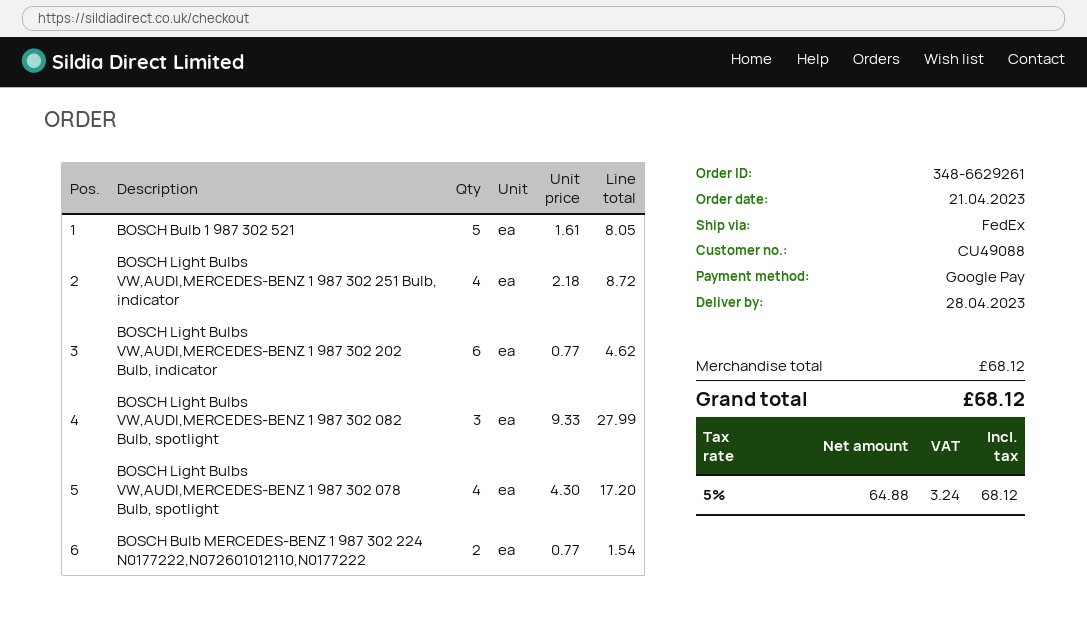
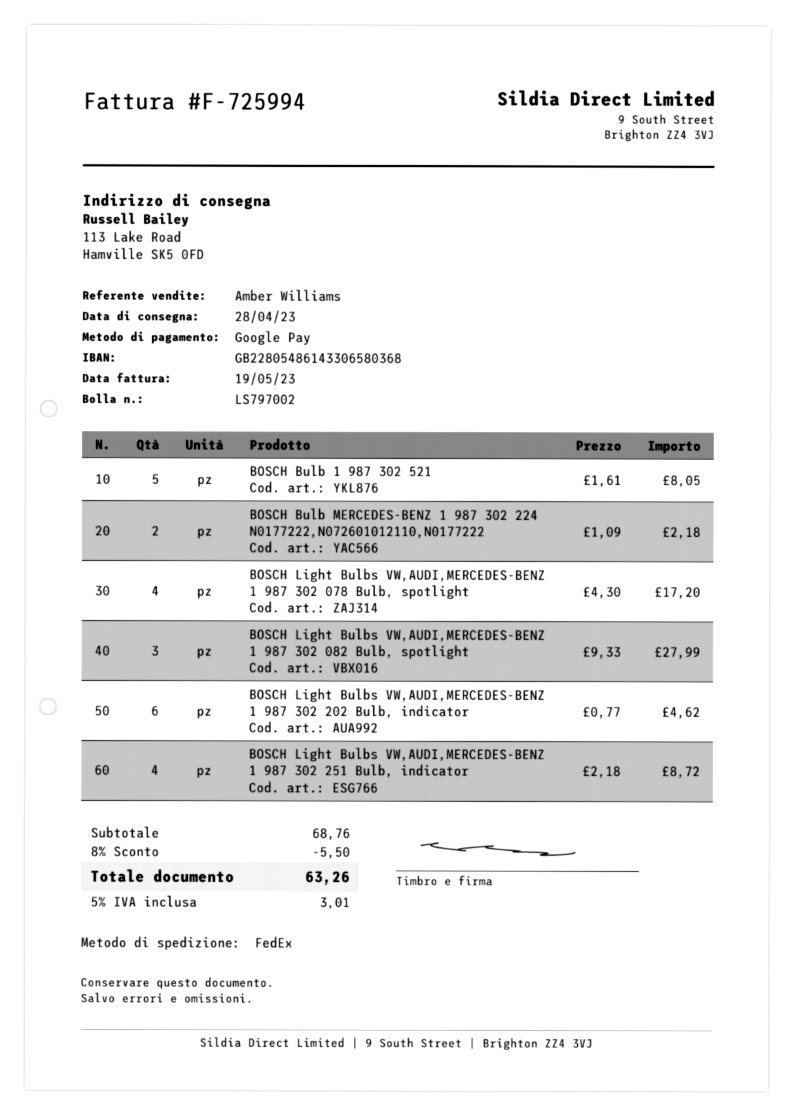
BOSCH Bulb MERCEDES-BENZ 1 987 302 224 N0177222,N072601012110,N0177222: 2 x 0.77 = 1.54 -> 2 x 1.09 = 2.18
subtotal: 68.12 -> 68.76
discount: none -> 8% = 5.50
tax: 5% = 3.24 -> 5% = 3.01
total: 68.12 -> 63.26

